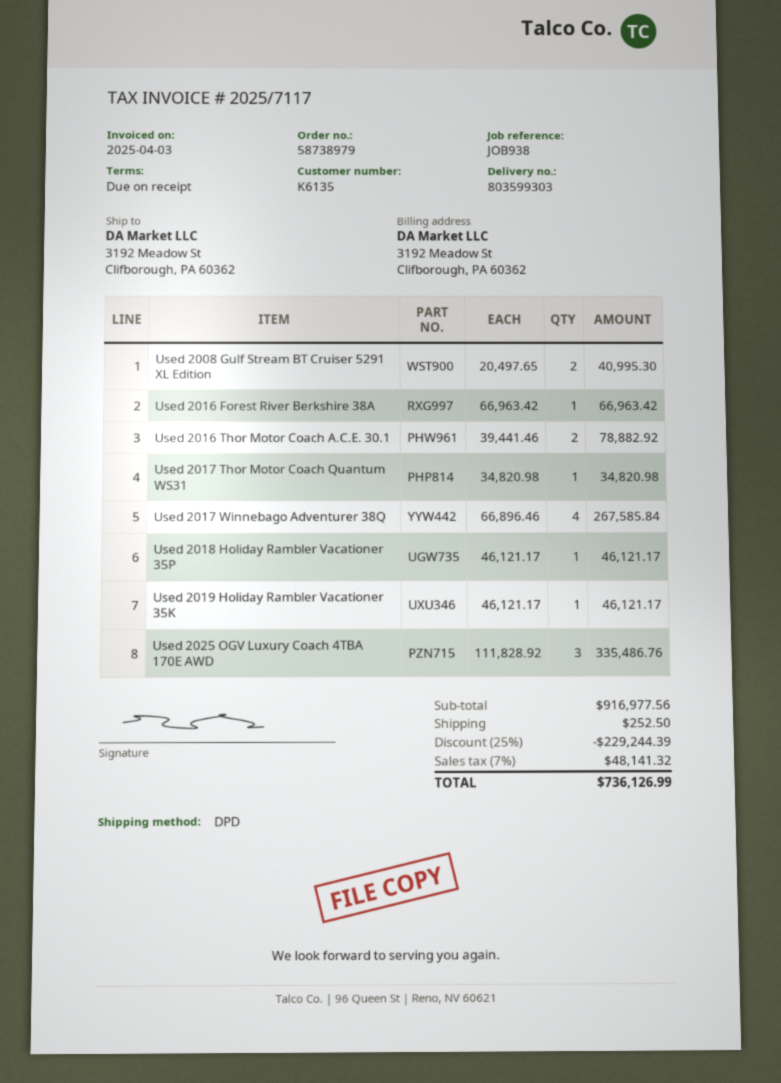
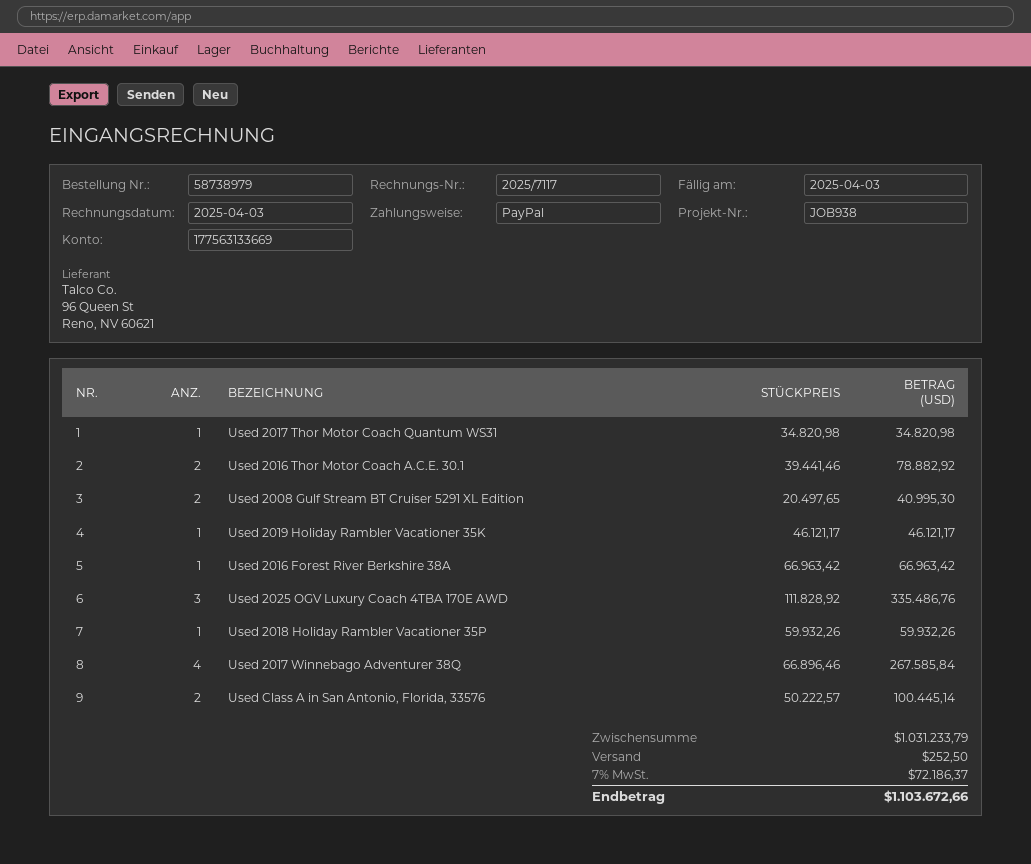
Used 2018 Holiday Rambler Vacationer 35P: 1 x 46121.17 = 46121.17 -> 1 x 59932.26 = 59932.26
Used Class A in San Antonio, Florida, 33576: none -> 2 x 50222.57 = 100445.14
subtotal: 916977.56 -> 1031233.79
discount: 25% = 229244.39 -> none
tax: 7% = 48141.32 -> 7% = 72186.37
total: 736126.99 -> 1103672.66

